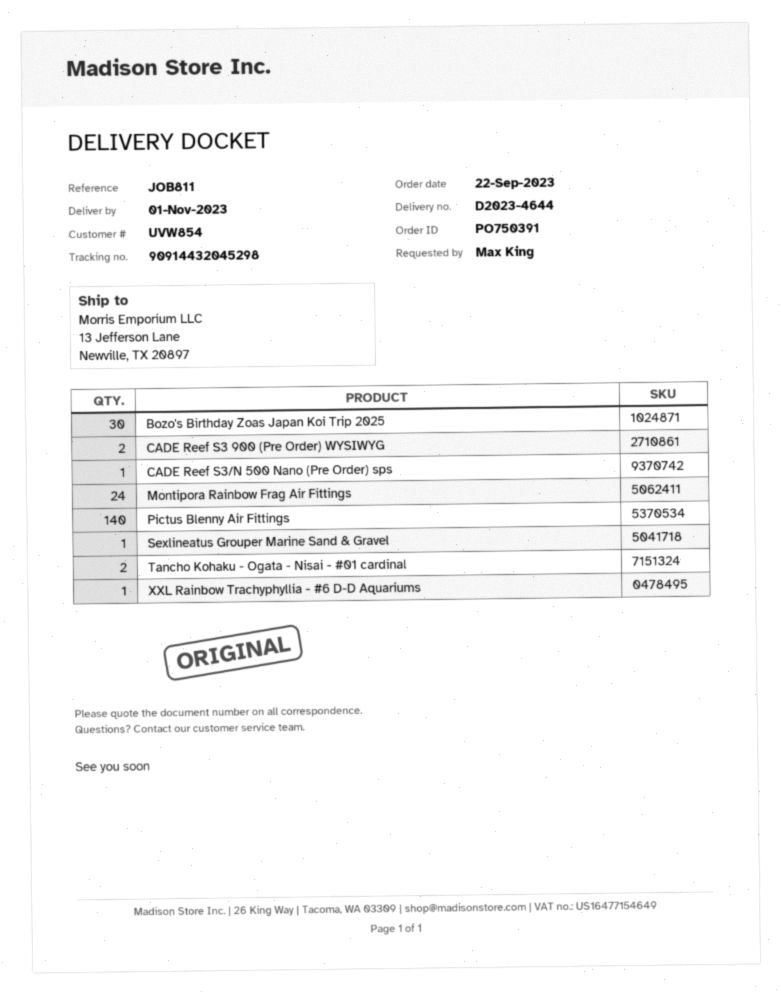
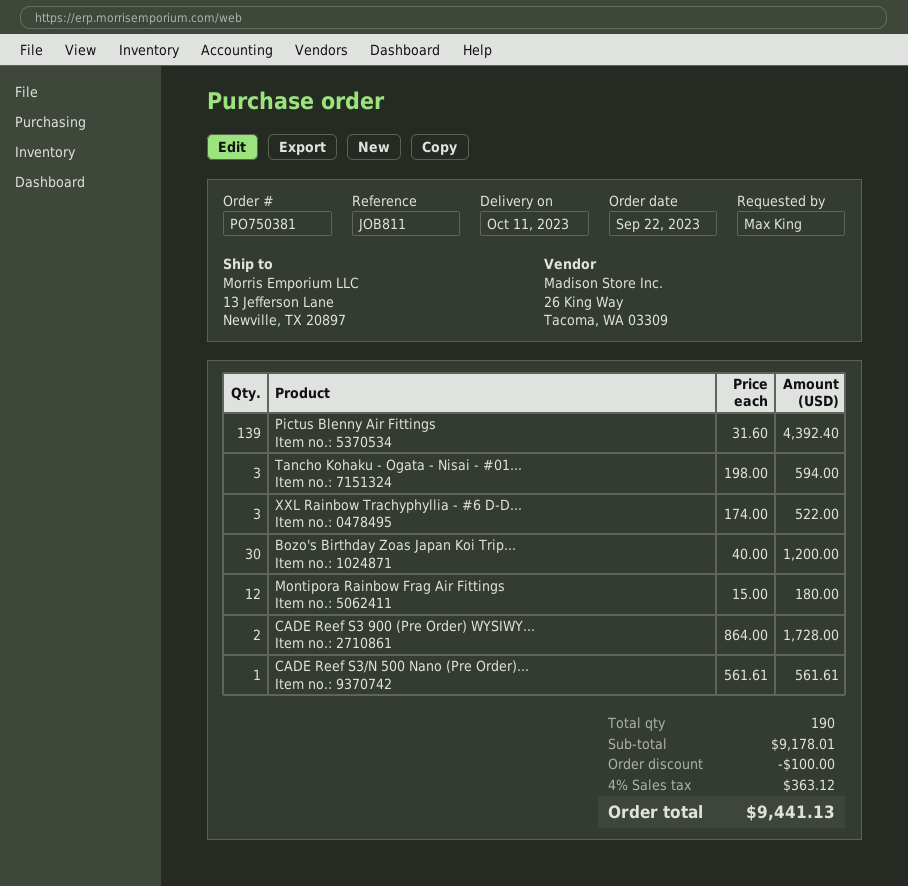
order number: PO750391 -> PO750381
delivery date: 2023-11-01 -> 2023-10-11
Montipora Rainbow Frag Air Fittings: 24 -> 12
Pictus Blenny Air Fittings: 140 -> 139
Sexlineatus Grouper Marine Sand & Gravel: 1 -> none
Tancho Kohaku - Ogata - Nisai - #01 cardinal: 2 -> 3
XXL Rainbow Trachyphyllia - #6 D-D Aquariums: 1 -> 3

